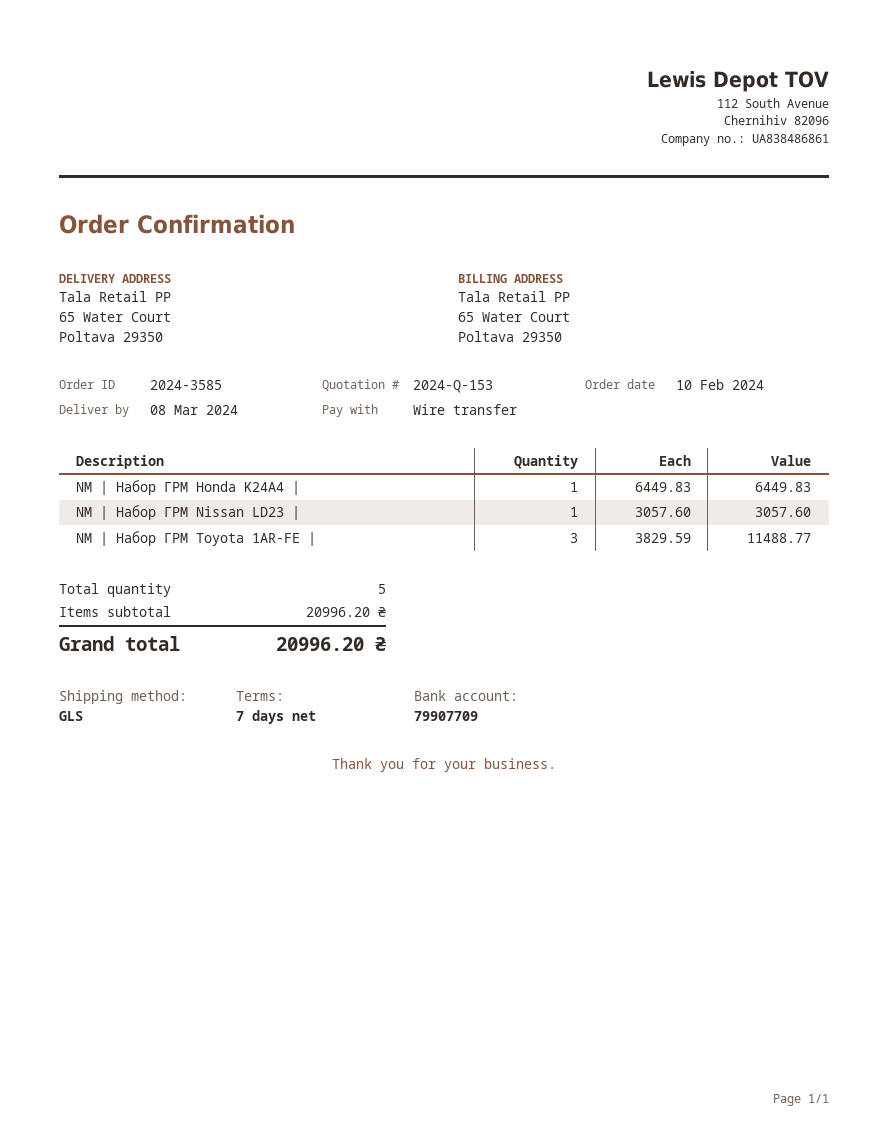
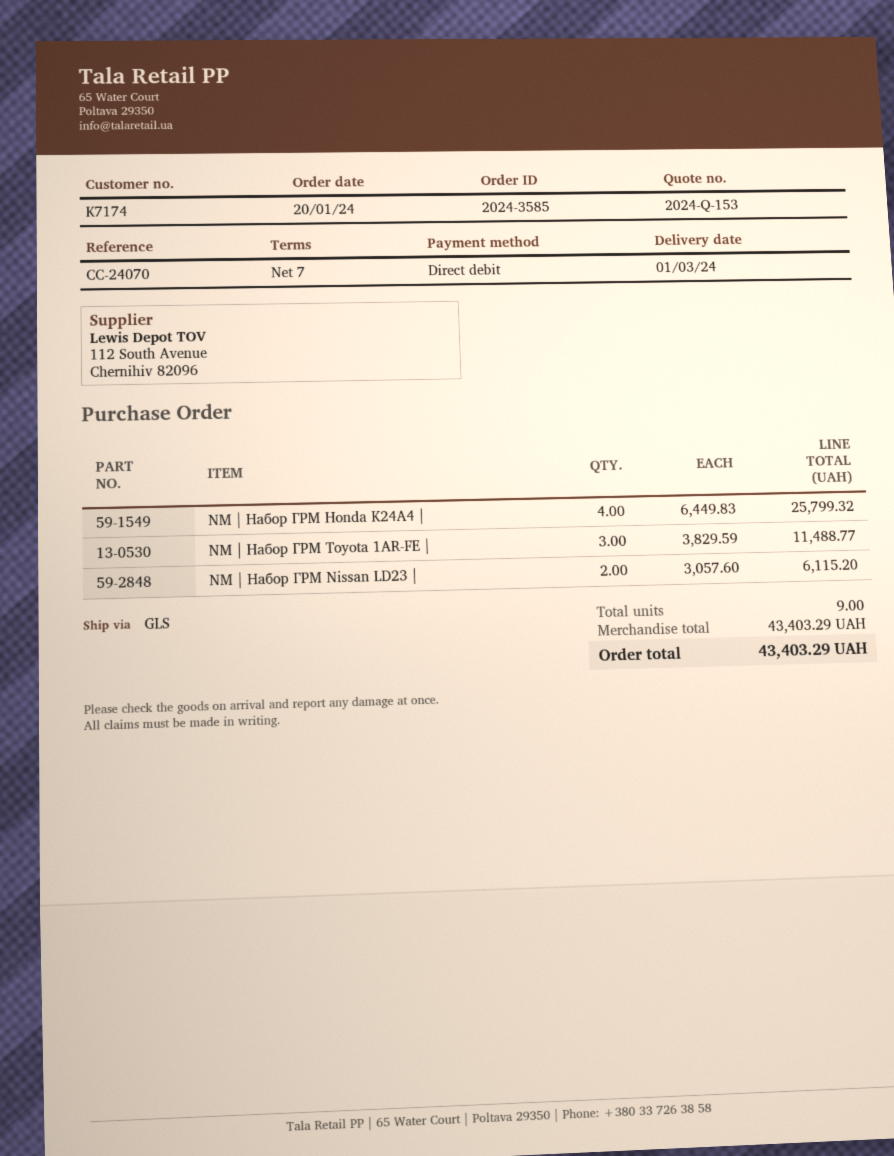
order date: 2024-02-10 -> 2024-01-20
delivery date: 2024-03-08 -> 2024-03-01
payment method: bank transfer -> direct debit
NM | Набор ГРМ Honda K24A4 |: 1 x 6449.83 = 6449.83 -> 4 x 6449.83 = 25799.32
NM | Набор ГРМ Nissan LD23 |: 1 x 3057.60 = 3057.60 -> 2 x 3057.60 = 6115.20
total quantity: 5 -> 9
subtotal: 20996.20 -> 43403.29
total: 20996.20 -> 43403.29

